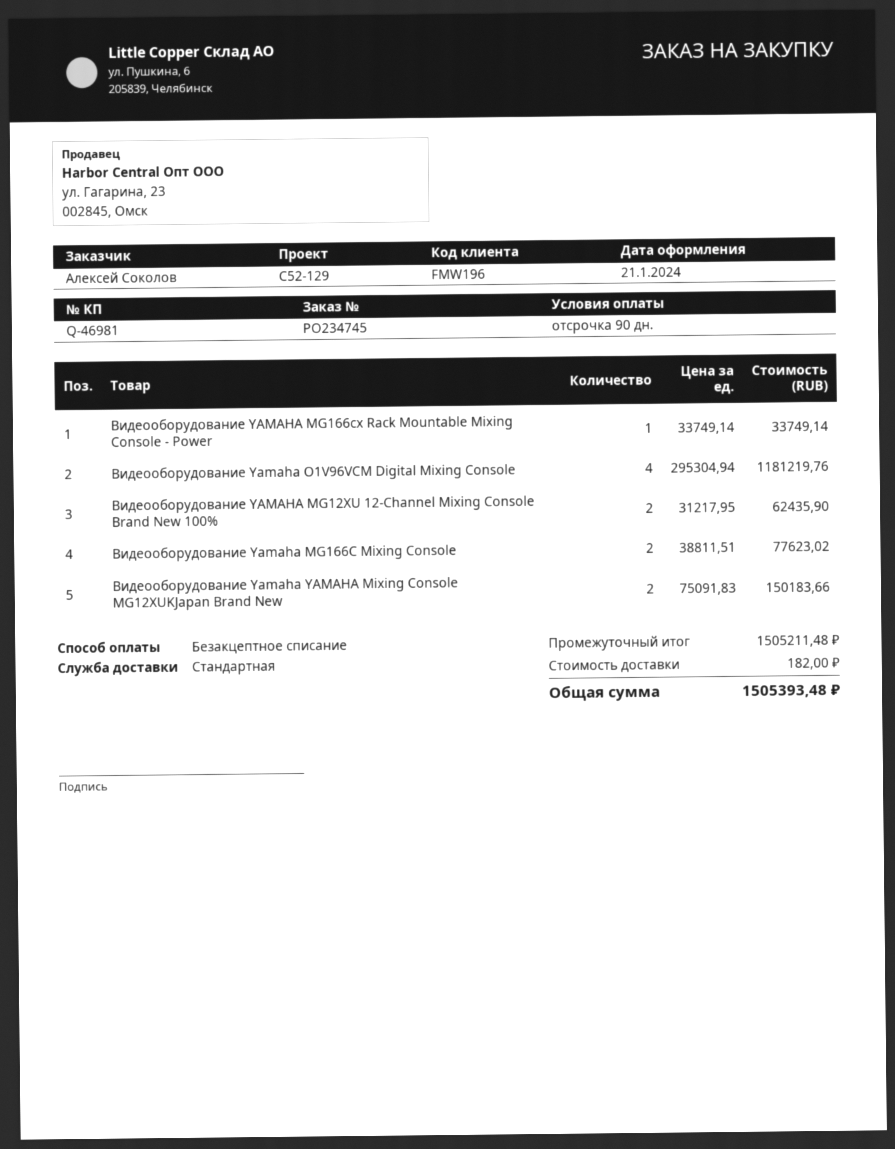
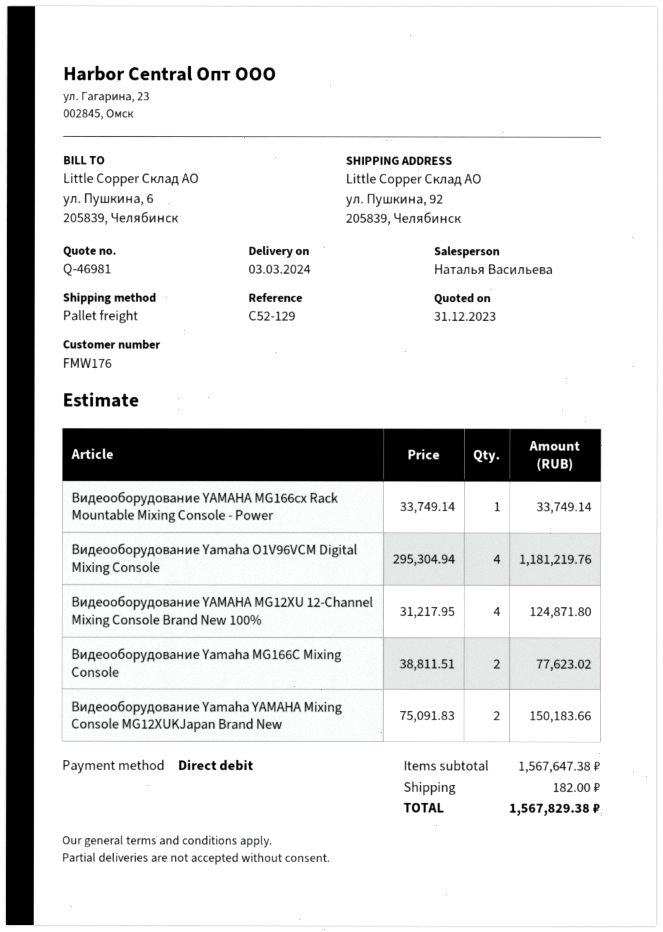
customer number: FMW196 -> FMW176
shipping method: standard -> pallet freight
Видеооборудование YAMAHA MG12XU 12-Channel Mixing Console Brand New 100%: 2 x 31217.95 = 62435.90 -> 4 x 31217.95 = 124871.80
subtotal: 1505211.48 -> 1567647.38
total: 1505393.48 -> 1567829.38

